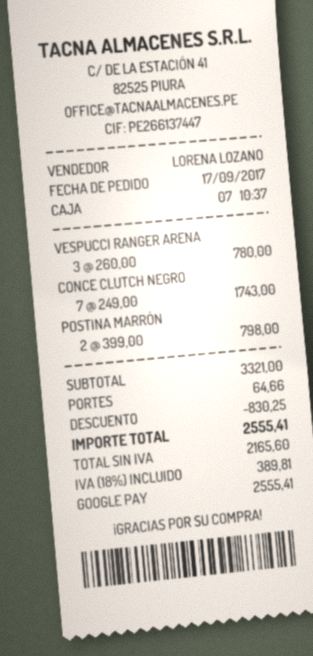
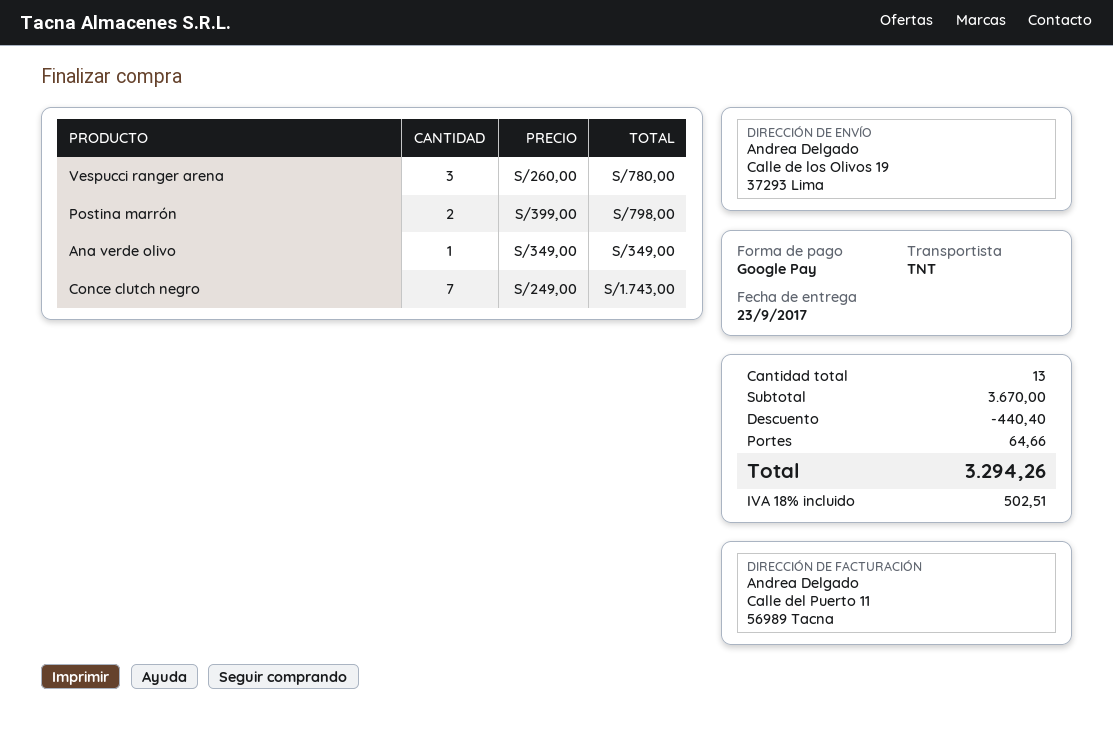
Ana verde olivo: none -> 1 x 349.00 = 349.00
subtotal: 3321.00 -> 3670.00
discount: 830.25 -> 440.40
tax: 18% = 389.81 -> 18% = 502.51
total: 2555.41 -> 3294.26

